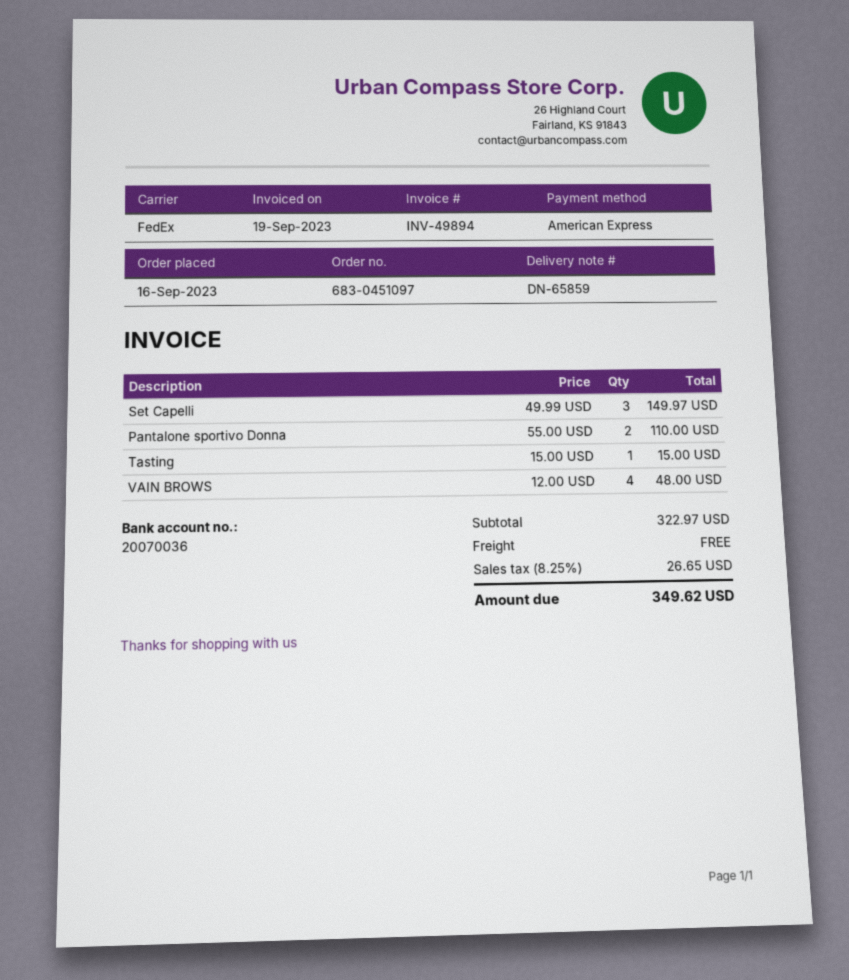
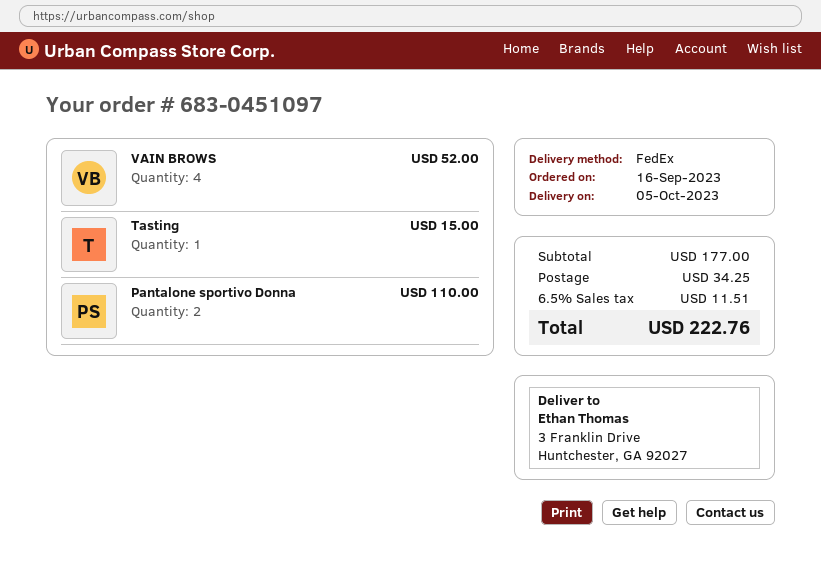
Set Capelli: 3 for 149.97 -> none
VAIN BROWS: 4 for 48.00 -> 4 for 52.00
subtotal: 322.97 -> 177.00
shipping: 0.00 -> 34.25
tax: 8.25% = 26.65 -> 6.5% = 11.51
total: 349.62 -> 222.76

